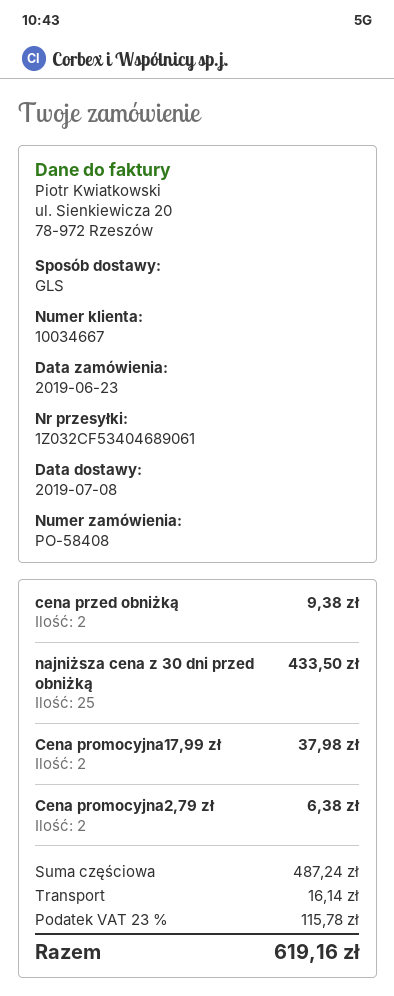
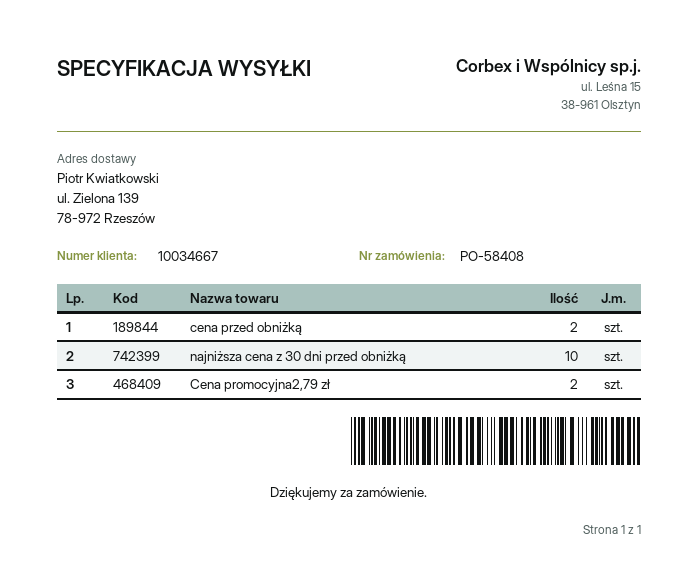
najniższa cena z 30 dni przed obniżką: 25 -> 10
Cena promocyjna17,99 zł: 2 -> none

